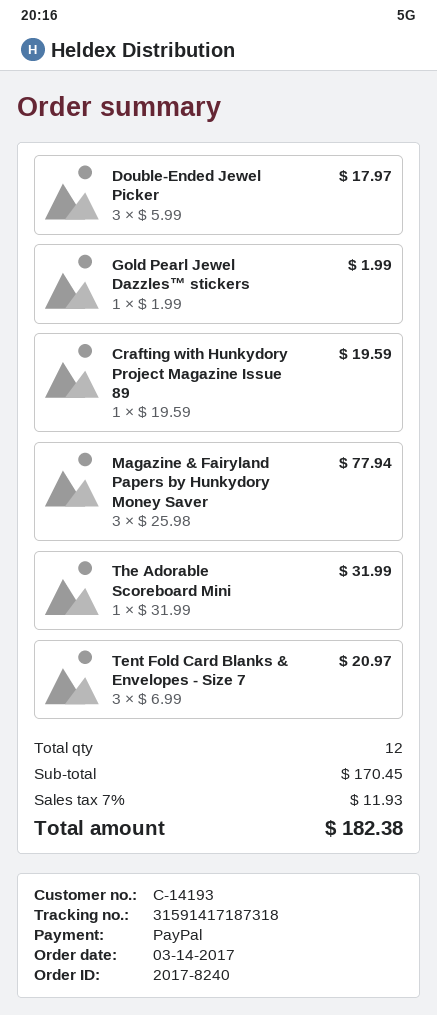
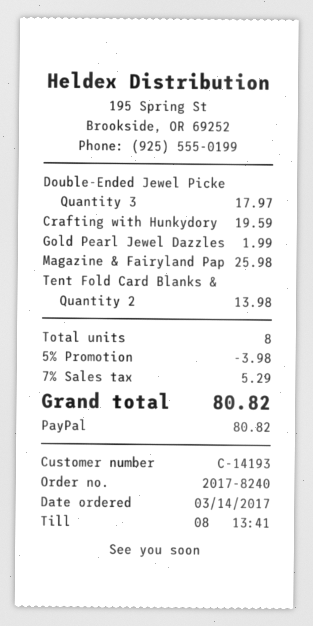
Magazine & Fairyland Papers by Hunkydory Money Saver: 3 for 77.94 -> 1 for 25.98
The Adorable Scoreboard Mini: 1 for 31.99 -> none
Tent Fold Card Blanks & Envelopes - Size 7: 3 for 20.97 -> 2 for 13.98
total quantity: 12 -> 8
discount: none -> 5% = 3.98
tax: 7% = 11.93 -> 7% = 5.29
total: 182.38 -> 80.82

